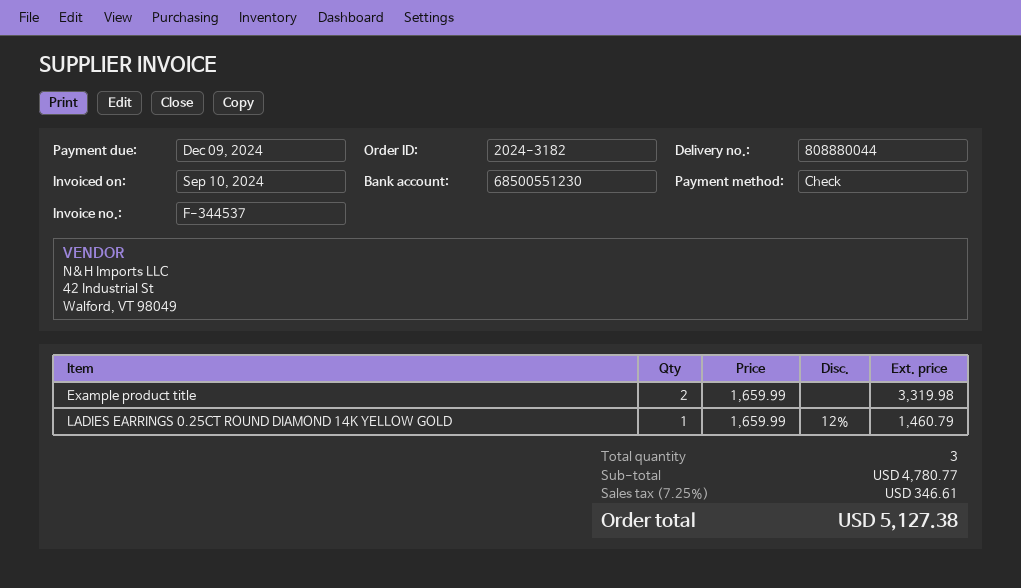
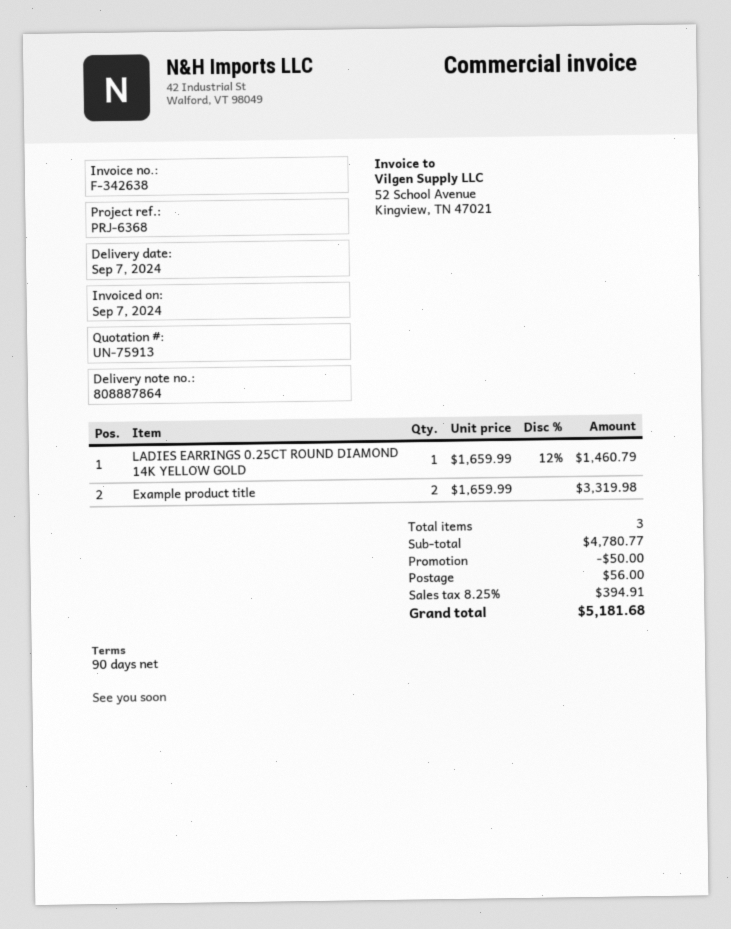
delivery note number: 808880044 -> 808887864
invoice number: F-344537 -> F-342638
invoice date: 2024-09-10 -> 2024-09-07
discount: none -> 50.00
shipping: none -> 56.00
tax: 7.25% = 346.61 -> 8.25% = 394.91
total: 5127.38 -> 5181.68

